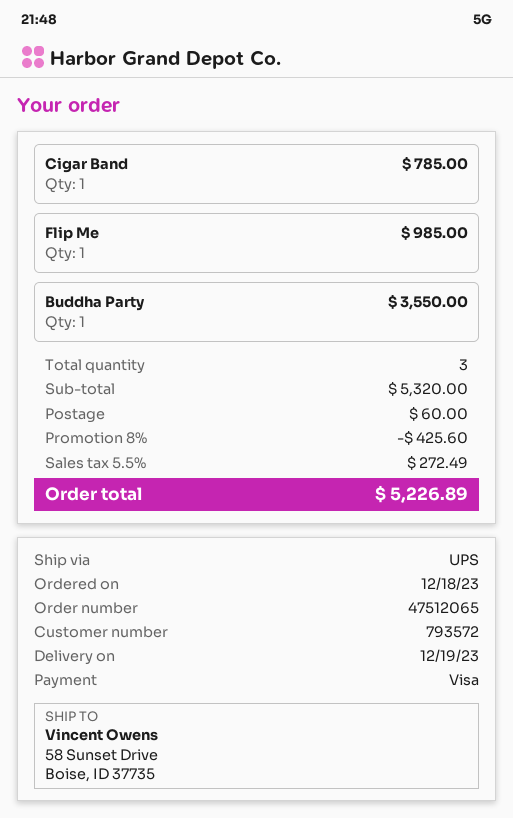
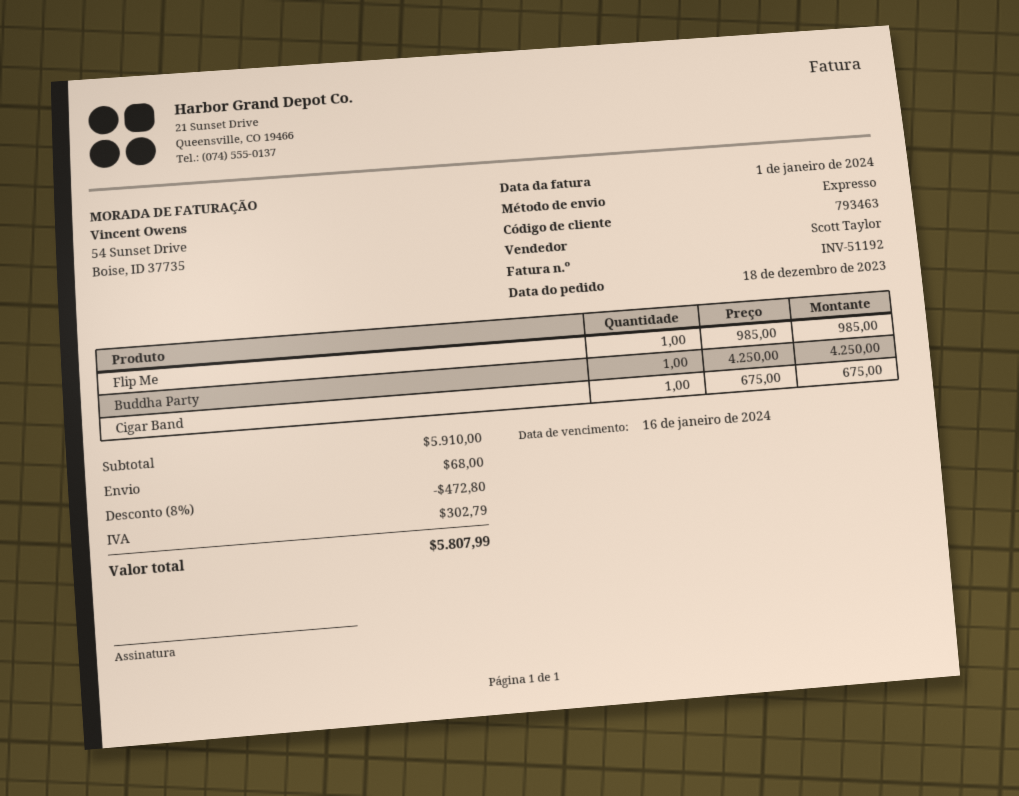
customer number: 793572 -> 793463
shipping method: UPS -> express
Cigar Band: 1 for 785.00 -> 1 for 675.00
Buddha Party: 1 for 3550.00 -> 1 for 4250.00
subtotal: 5320.00 -> 5910.00
discount: 8% = 425.60 -> 8% = 472.80
shipping: 60.00 -> 68.00
tax: 272.49 -> 302.79
total: 5226.89 -> 5807.99

